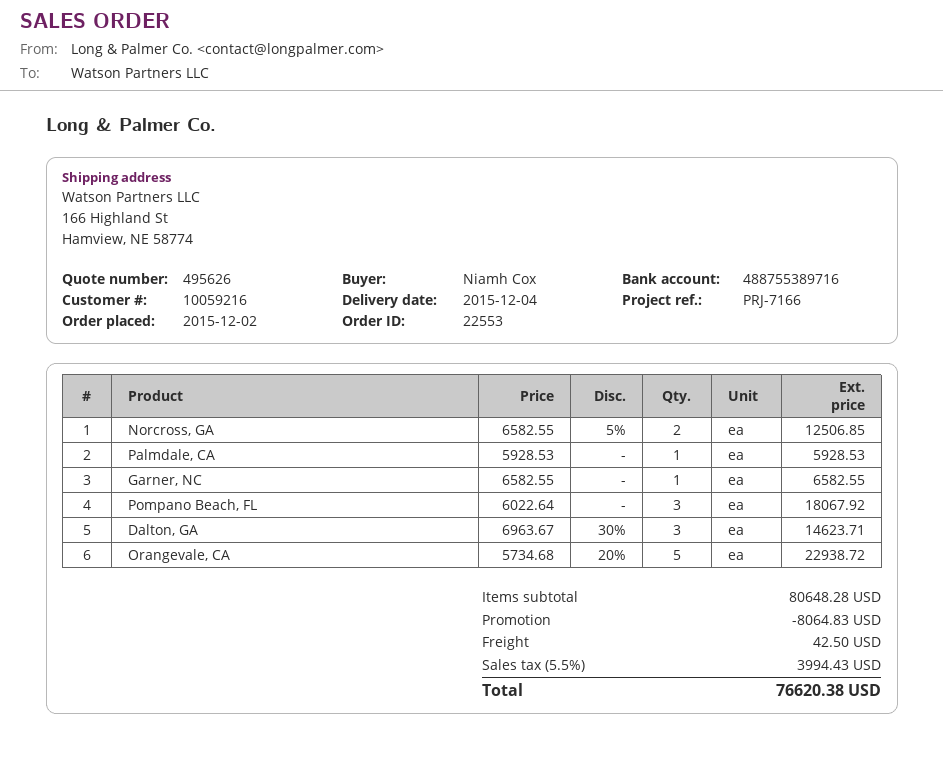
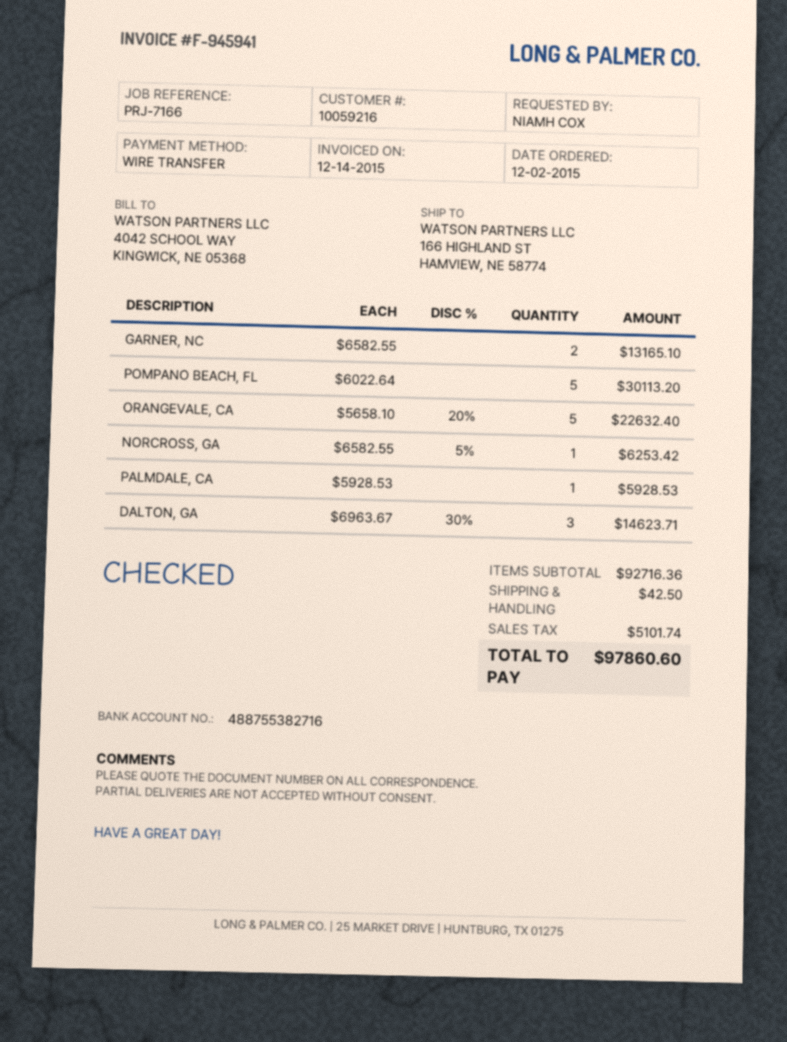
bank account: 488755389716 -> 488755382716
Norcross, GA: 2 x 6582.55 - 5% = 12506.85 -> 1 x 6582.55 - 5% = 6253.42
Garner, NC: 1 x 6582.55 = 6582.55 -> 2 x 6582.55 = 13165.10
Pompano Beach, FL: 3 x 6022.64 = 18067.92 -> 5 x 6022.64 = 30113.20
Orangevale, CA: 5 x 5734.68 - 20% = 22938.72 -> 5 x 5658.10 - 20% = 22632.40
subtotal: 80648.28 -> 92716.36
discount: 8064.83 -> none
tax: 3994.43 -> 5101.74
total: 76620.38 -> 97860.60

